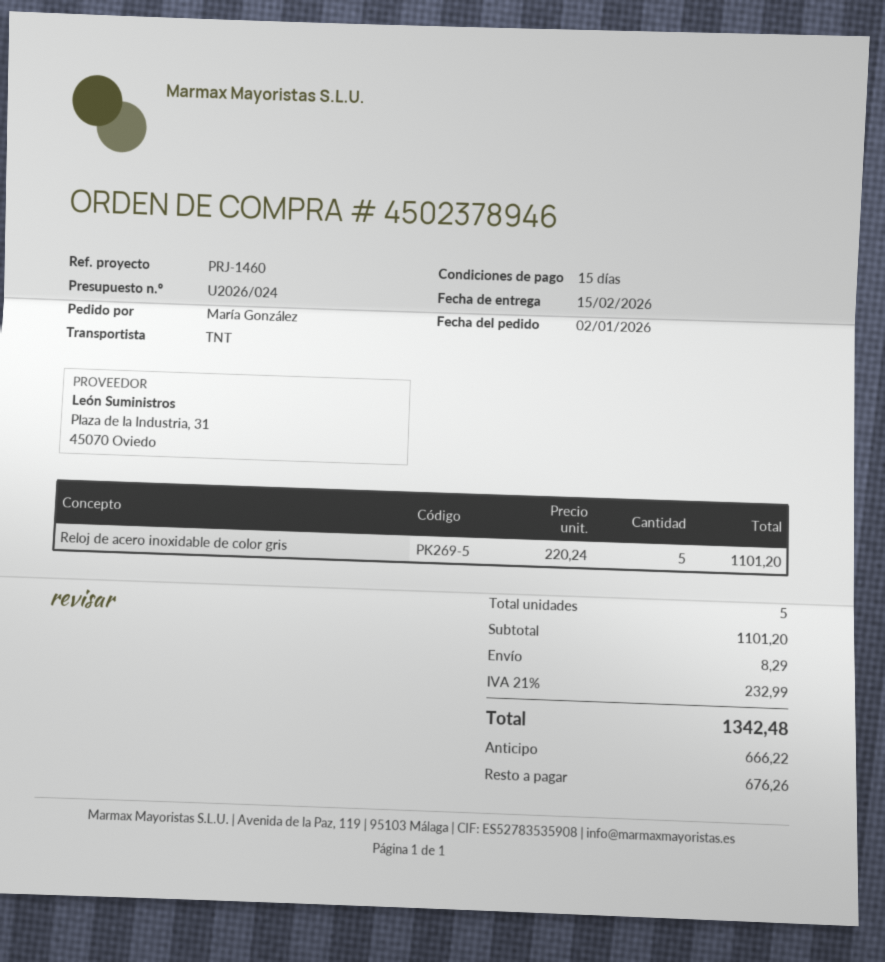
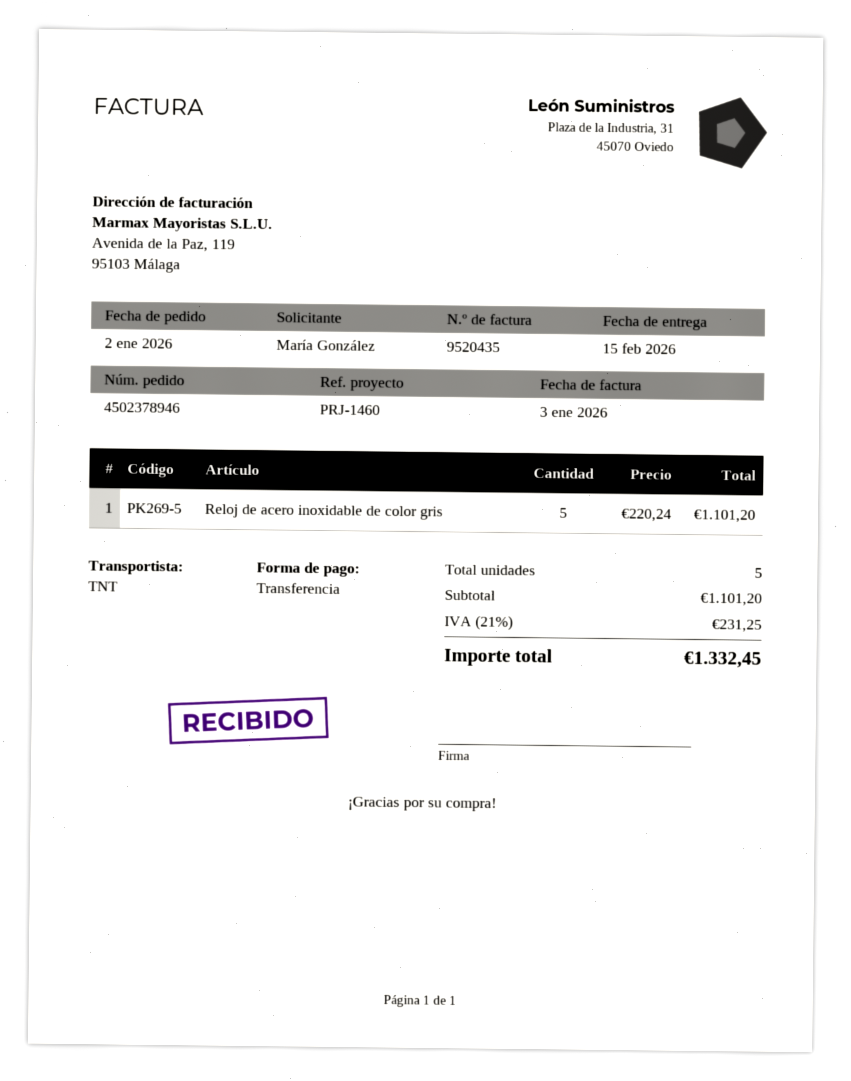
shipping: 8.29 -> none
tax: 21% = 232.99 -> 21% = 231.25
total: 1342.48 -> 1332.45

